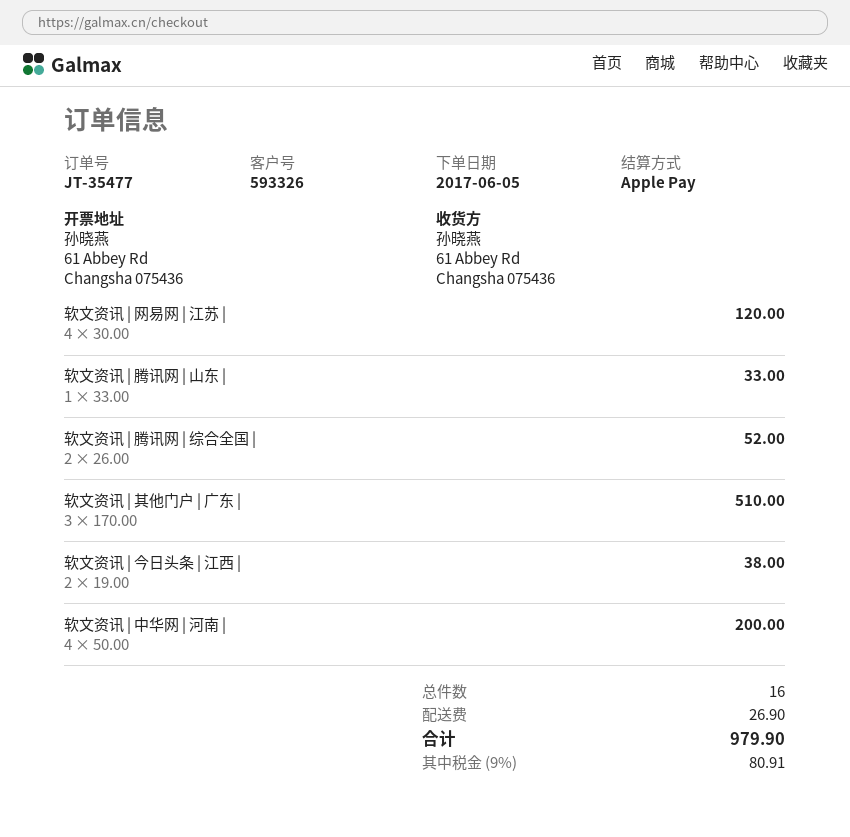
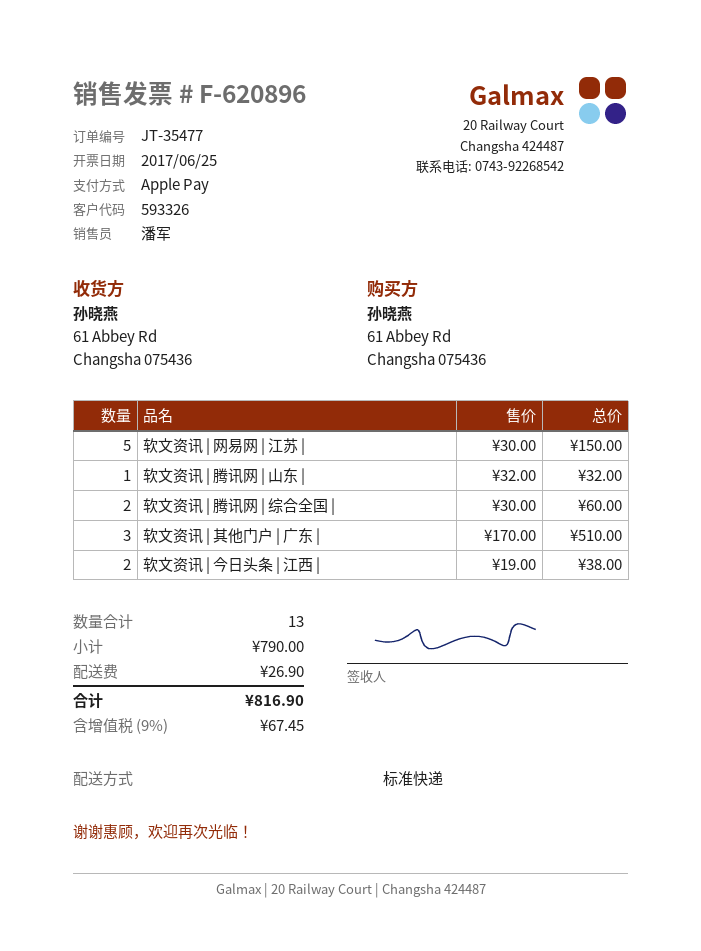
软文资讯 | 网易网 | 江苏 |: 4 x 30.00 = 120.00 -> 5 x 30.00 = 150.00
软文资讯 | 腾讯网 | 山东 |: 1 x 33.00 = 33.00 -> 1 x 32.00 = 32.00
软文资讯 | 腾讯网 | 综合全国 |: 2 x 26.00 = 52.00 -> 2 x 30.00 = 60.00
软文资讯 | 中华网 | 河南 |: 4 x 50.00 = 200.00 -> none
total quantity: 16 -> 13
tax: 9% = 80.91 -> 9% = 67.45
total: 979.90 -> 816.90

